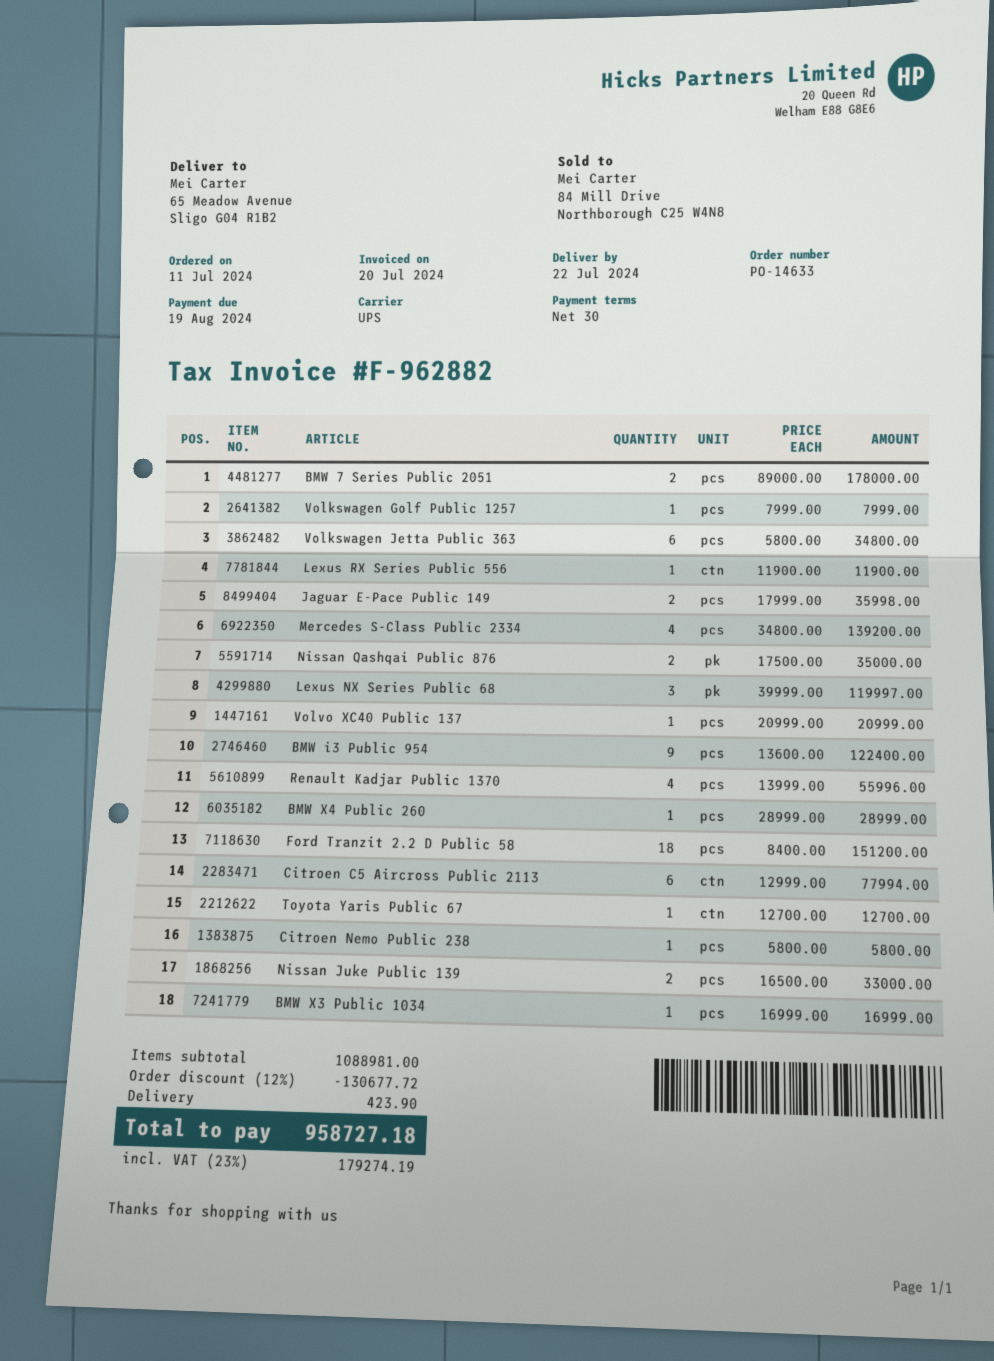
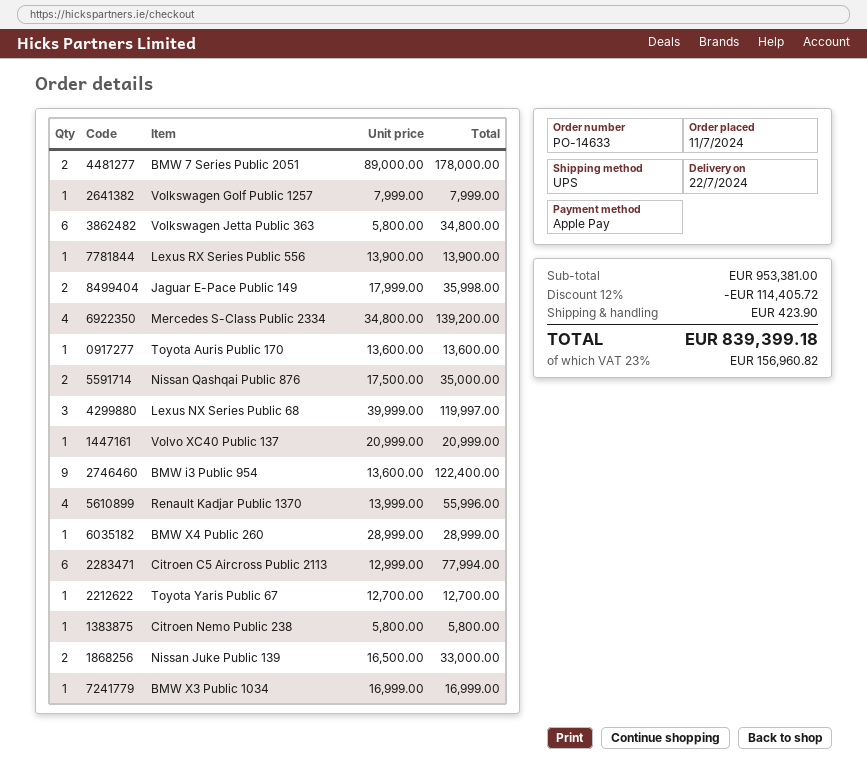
Lexus RX Series Public 556: 1 x 11900.00 = 11900.00 -> 1 x 13900.00 = 13900.00
Ford Tranzit 2.2 D Public 58: 18 x 8400.00 = 151200.00 -> none
Toyota Auris Public 170: none -> 1 x 13600.00 = 13600.00
subtotal: 1088981.00 -> 953381.00
discount: 12% = 130677.72 -> 12% = 114405.72
tax: 23% = 179274.19 -> 23% = 156960.82
total: 958727.18 -> 839399.18

